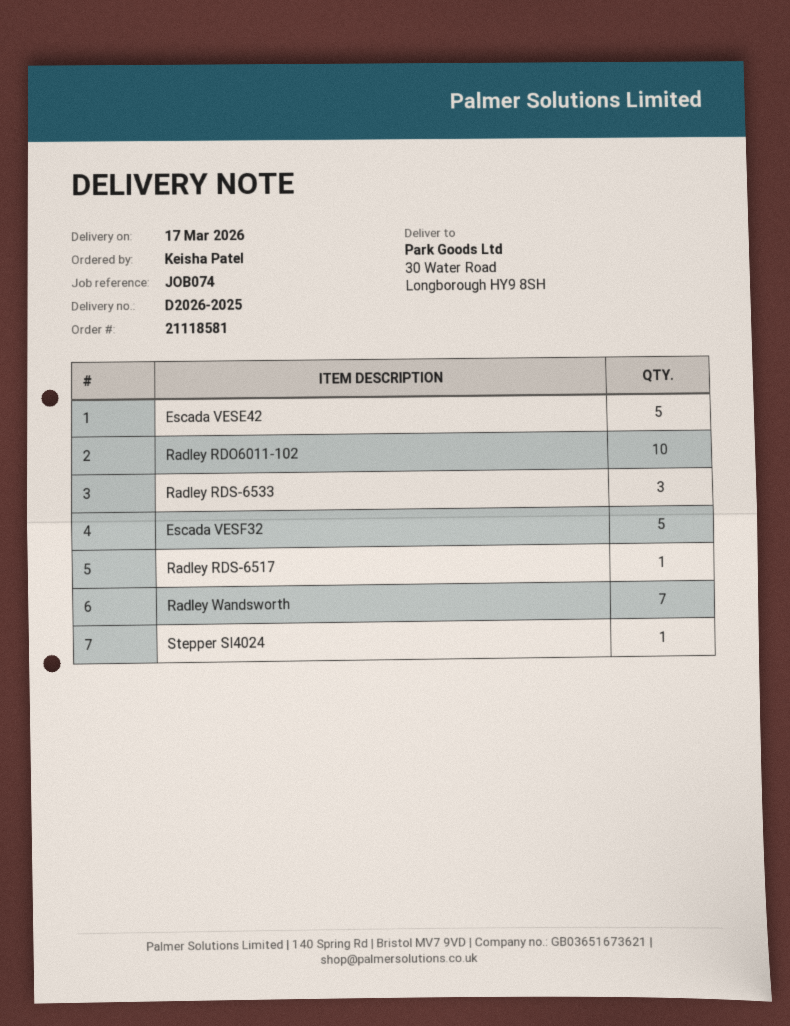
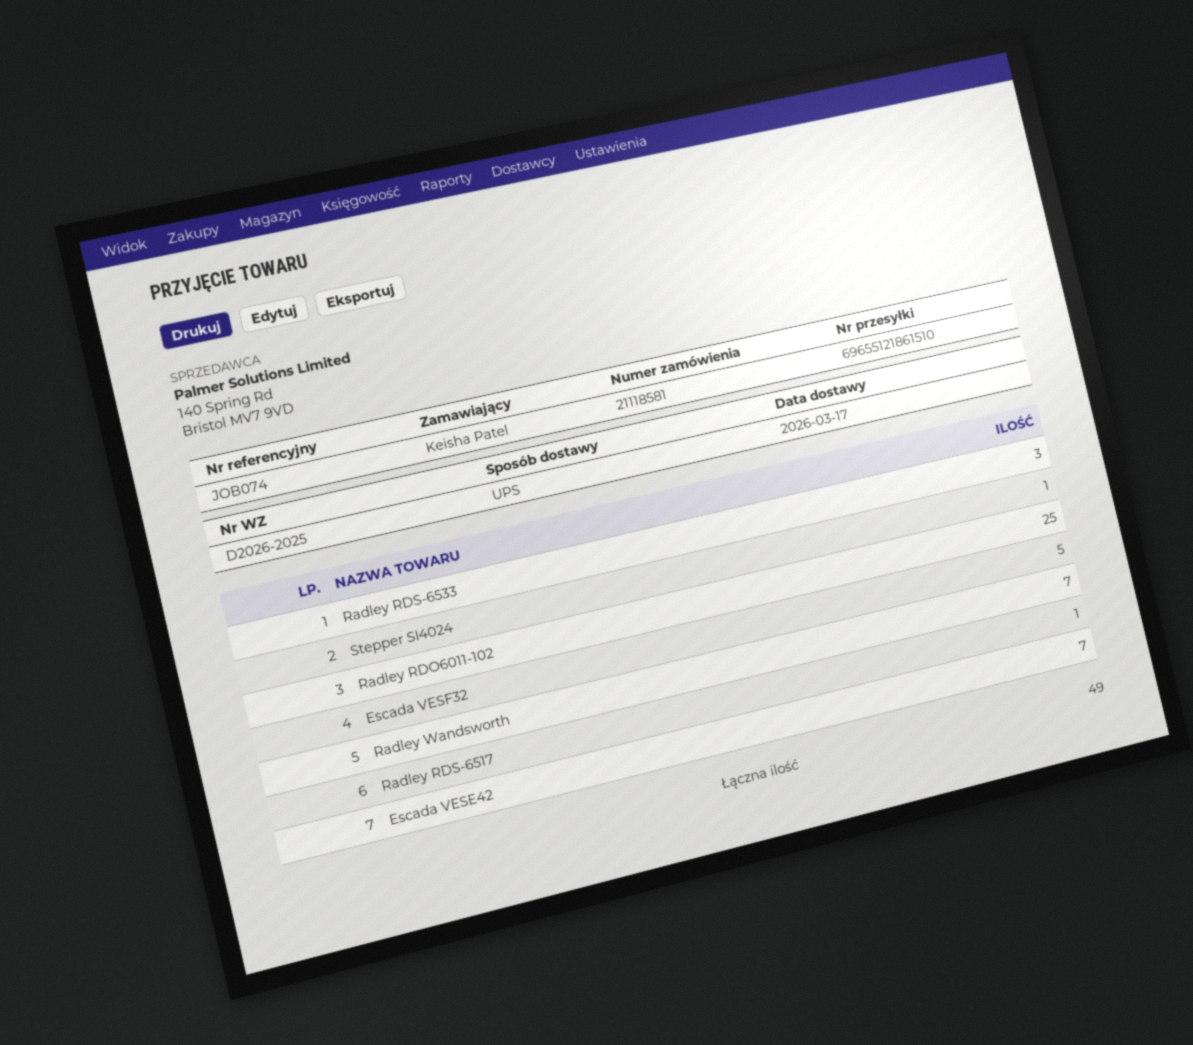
Escada VESE42: 5 -> 7
Radley RDO6011-102: 10 -> 25

